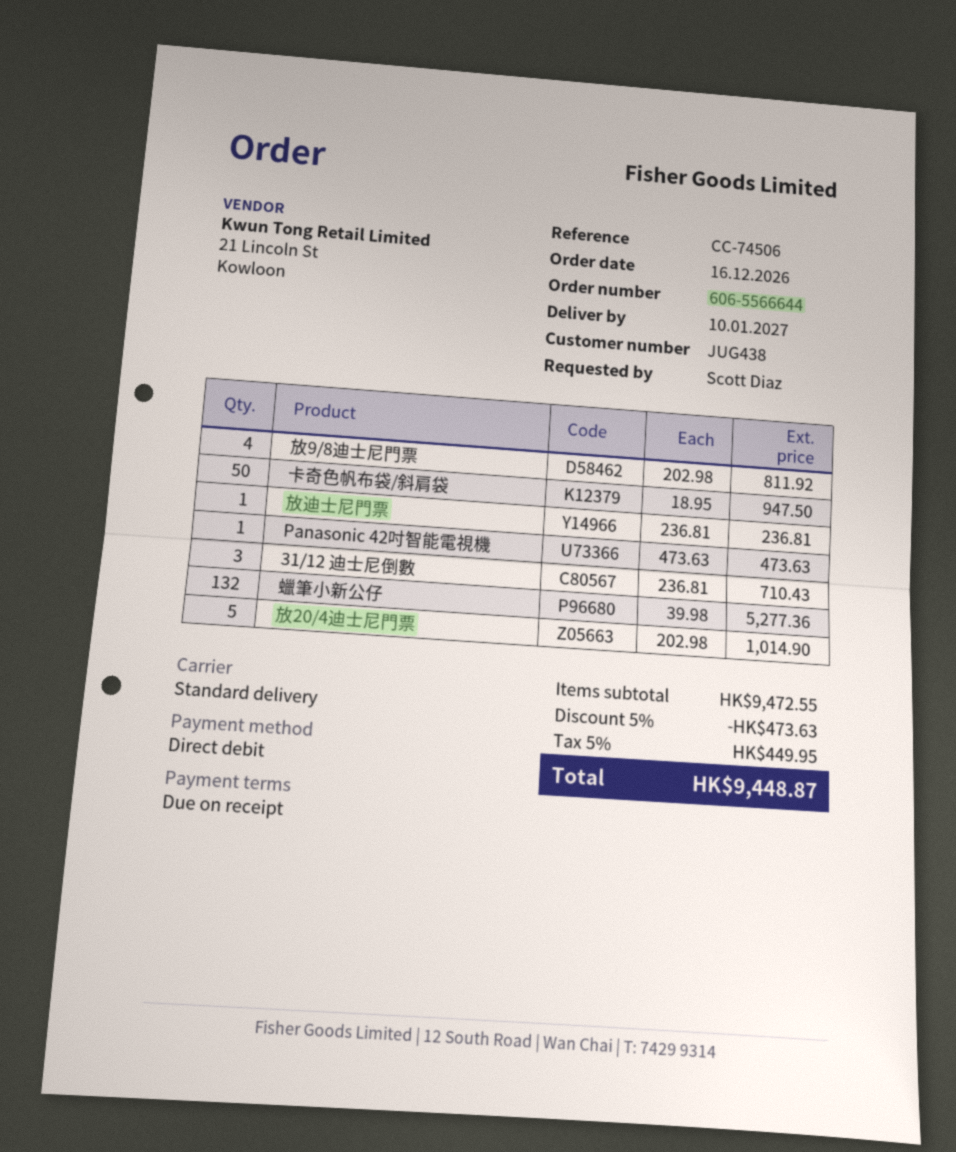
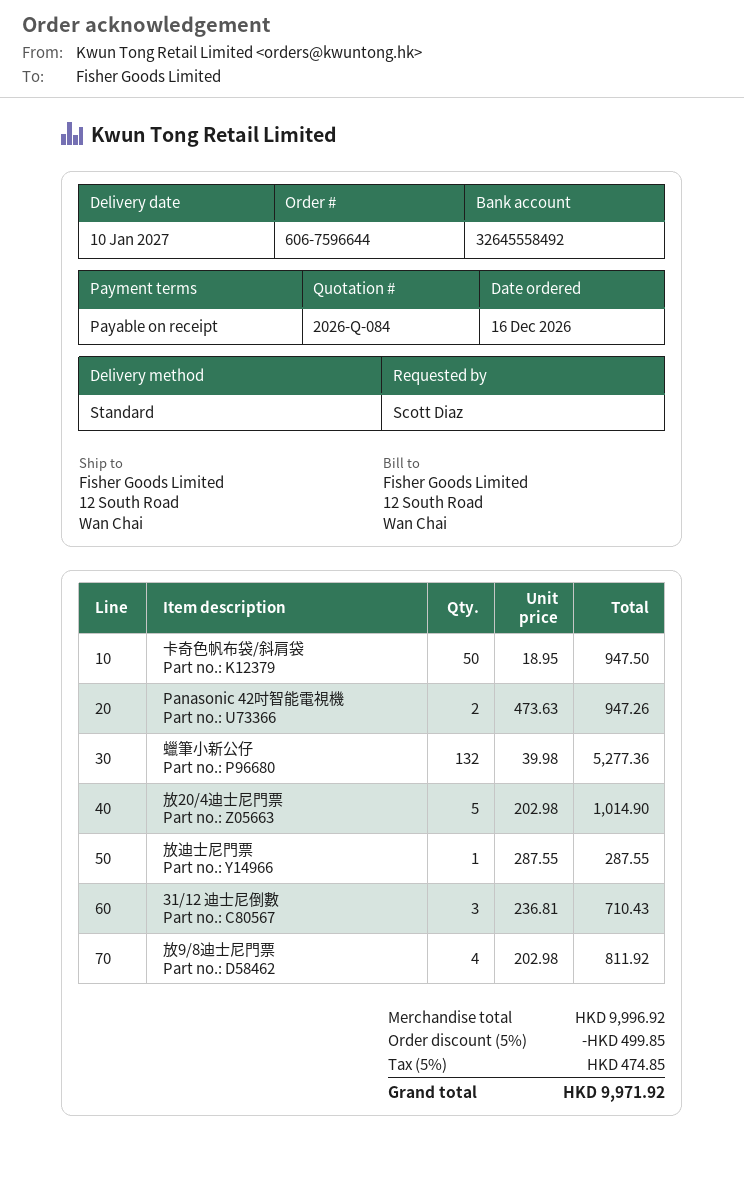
order number: 606-5566644 -> 606-7596644
放迪士尼門票: 1 x 236.81 = 236.81 -> 1 x 287.55 = 287.55
Panasonic 42吋智能電視機: 1 x 473.63 = 473.63 -> 2 x 473.63 = 947.26
subtotal: 9472.55 -> 9996.92
discount: 5% = 473.63 -> 5% = 499.85
tax: 5% = 449.95 -> 5% = 474.85
total: 9448.87 -> 9971.92

